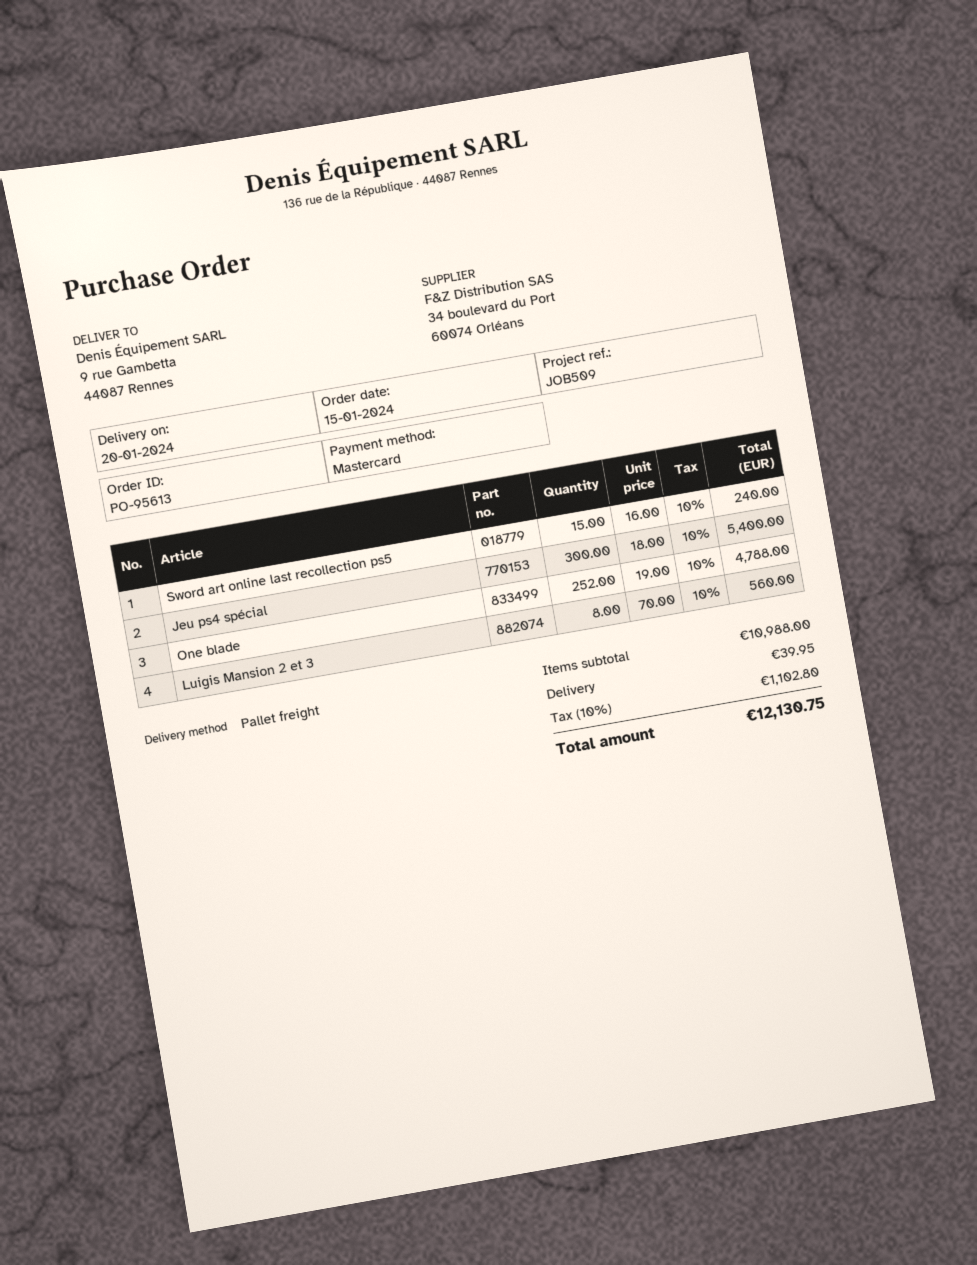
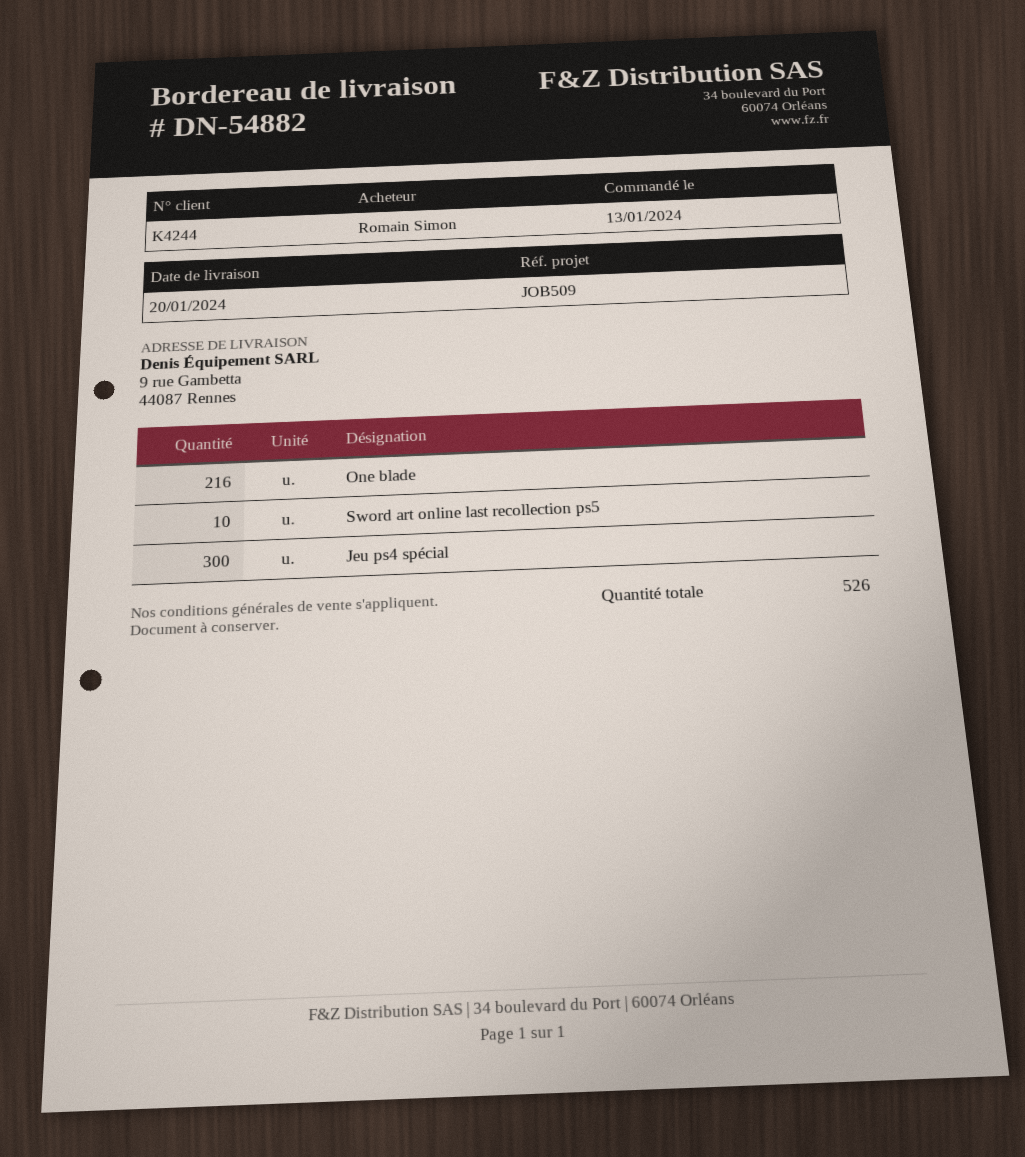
order date: 2024-01-15 -> 2024-01-13
Sword art online last recollection ps5: 15 -> 10
One blade: 252 -> 216
Luigis Mansion 2 et 3: 8 -> none

